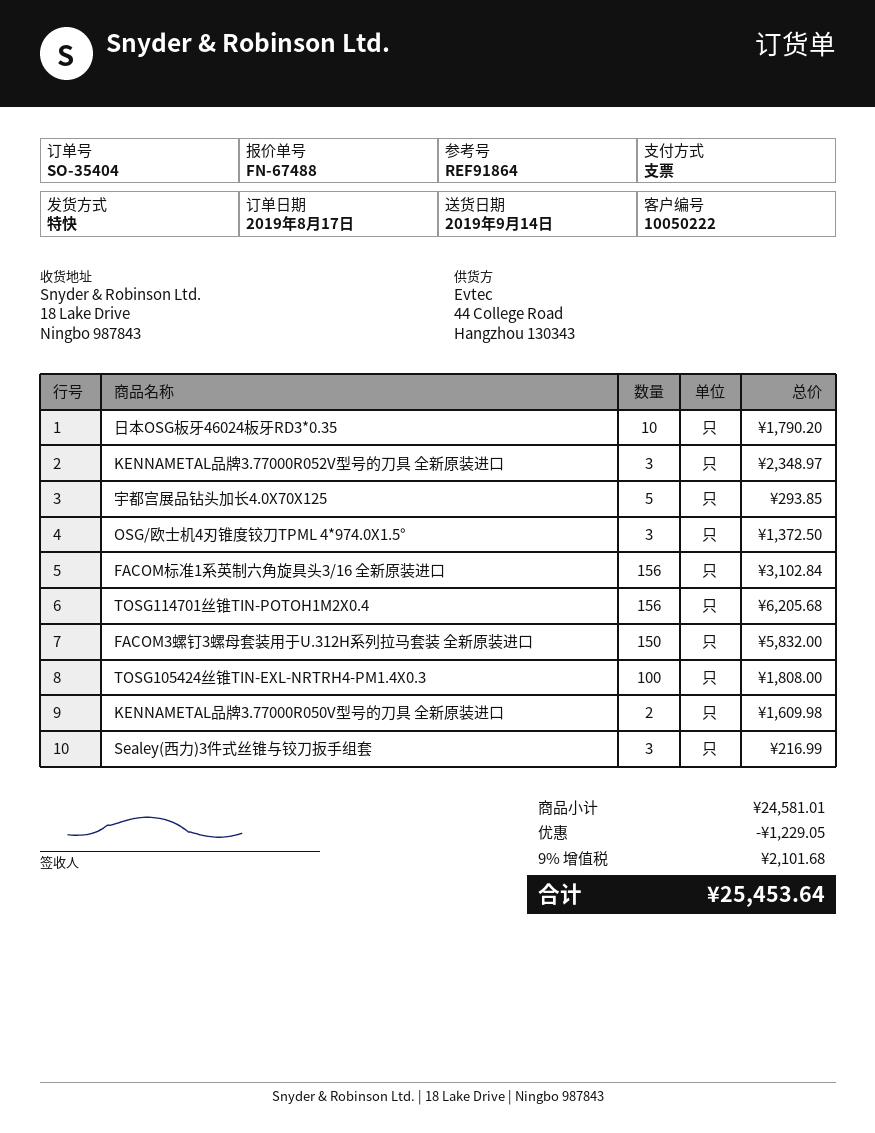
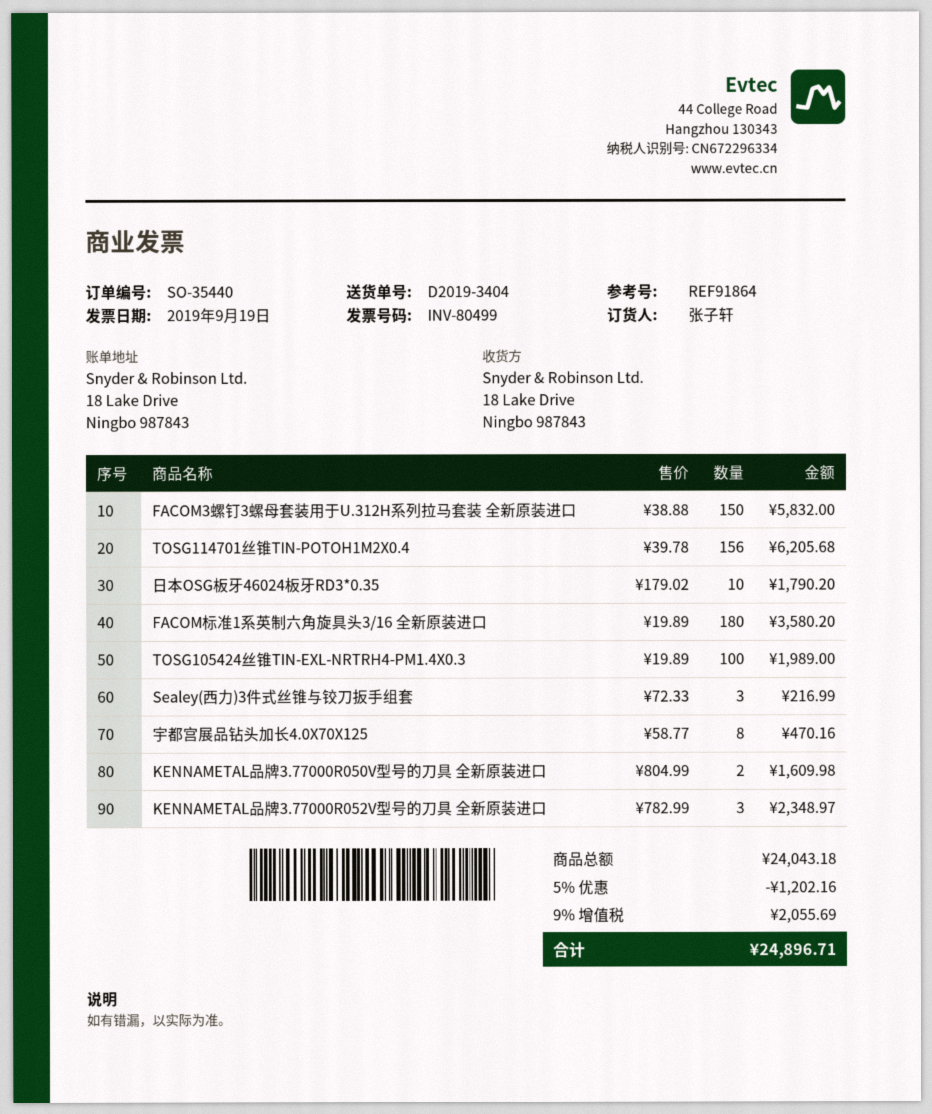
order number: SO-35404 -> SO-35440
宇都宫展品钻头加长4.0X70X125: 5 for 293.85 -> 8 for 470.16
OSG/欧士机4刃锥度铰刀TPML 4*974.0X1.5°: 3 for 1372.50 -> none
FACOM标准1系英制六角旋具头3/16 全新原装进口: 156 for 3102.84 -> 180 for 3580.20
TOSG105424丝锥TIN-EXL-NRTRH4-PM1.4X0.3: 100 for 1808.00 -> 100 for 1989.00
subtotal: 24581.01 -> 24043.18
discount: 1229.05 -> 1202.16
tax: 9% = 2101.68 -> 9% = 2055.69
total: 25453.64 -> 24896.71

